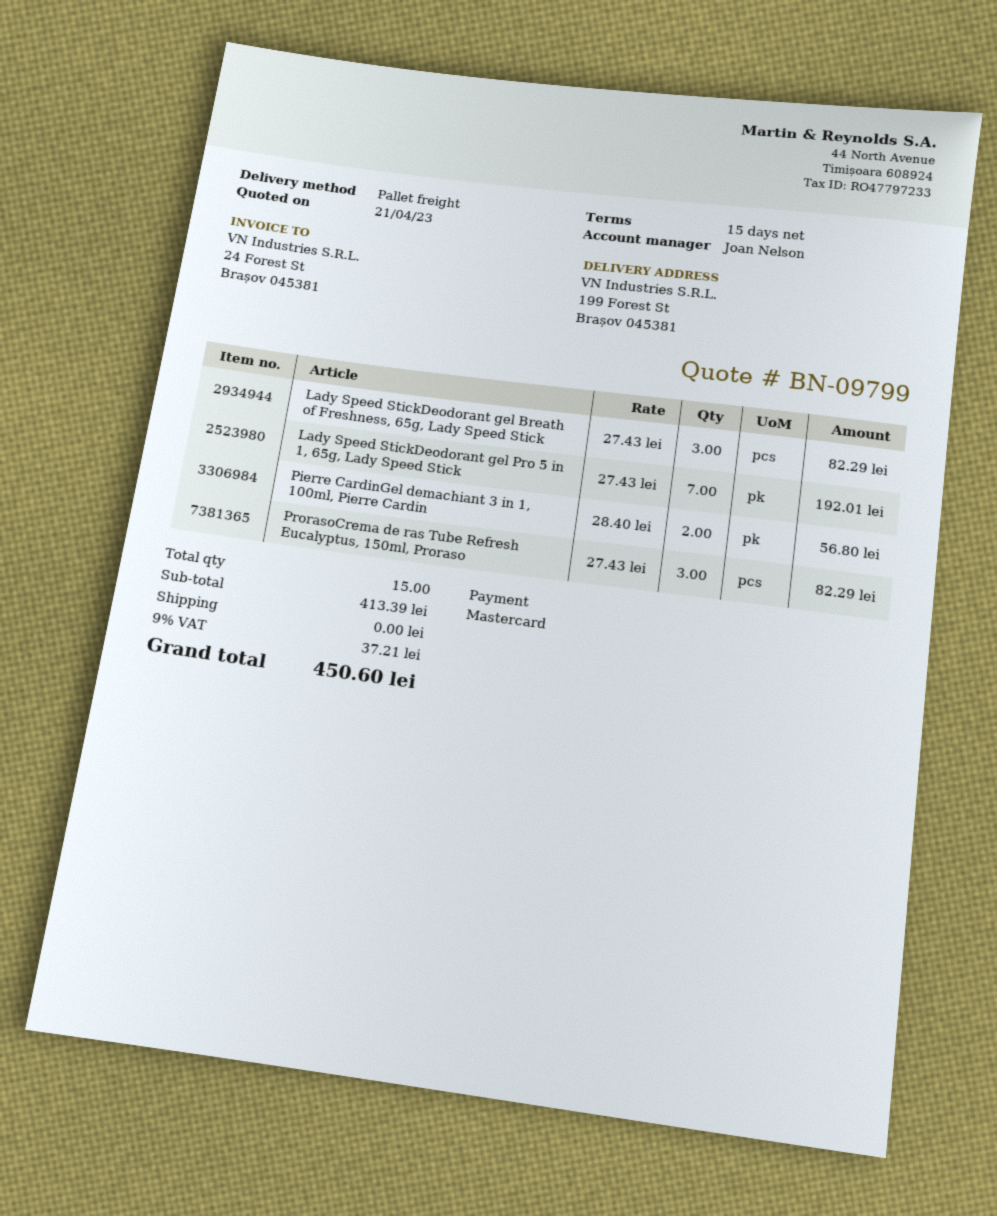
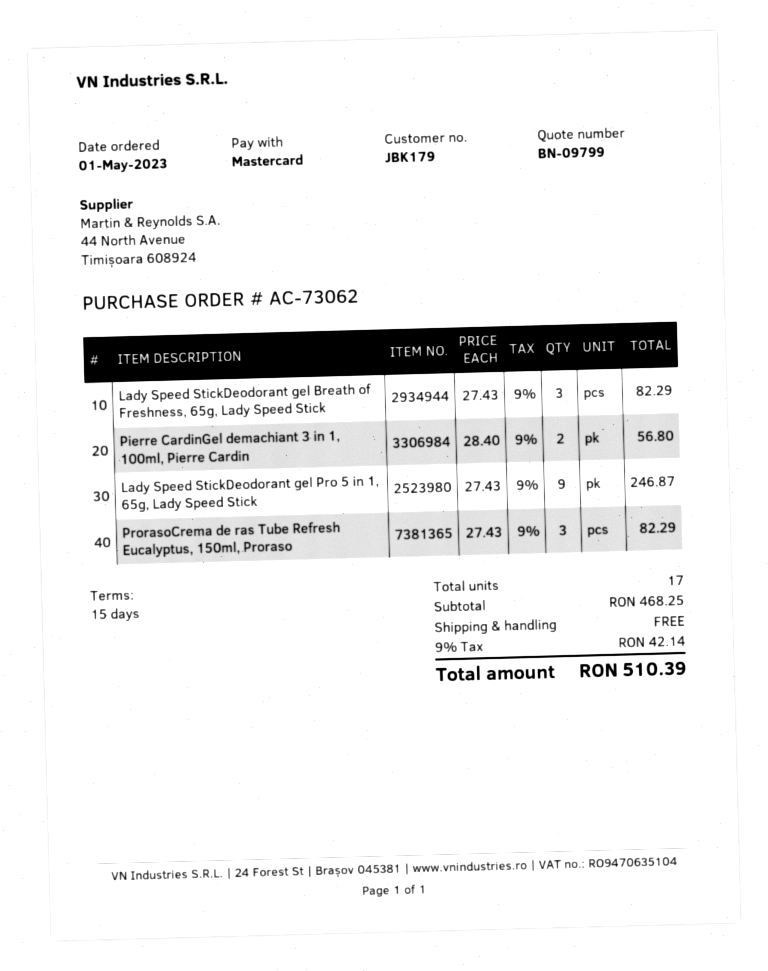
Lady Speed StickDeodorant gel Pro 5 in 1, 65g, Lady Speed Stick: 7 x 27.43 = 192.01 -> 9 x 27.43 = 246.87
total quantity: 15 -> 17
subtotal: 413.39 -> 468.25
tax: 9% = 37.21 -> 9% = 42.14
total: 450.60 -> 510.39

